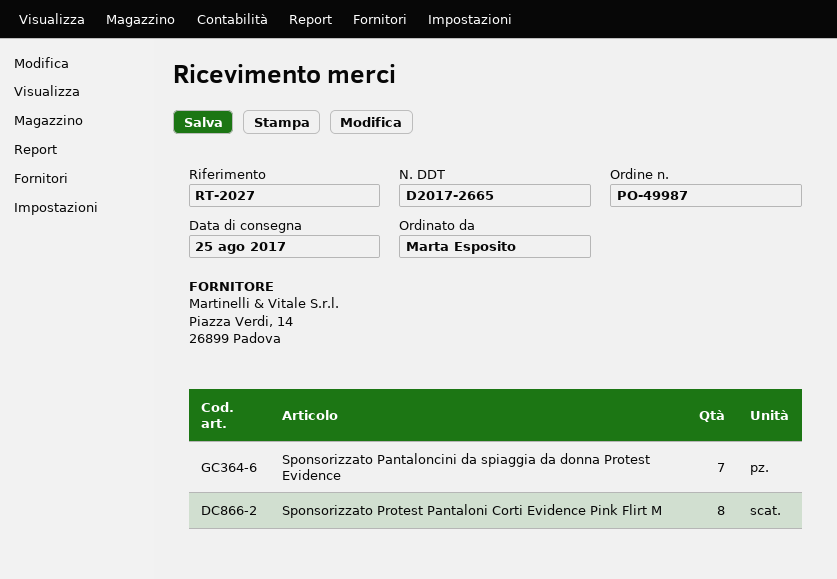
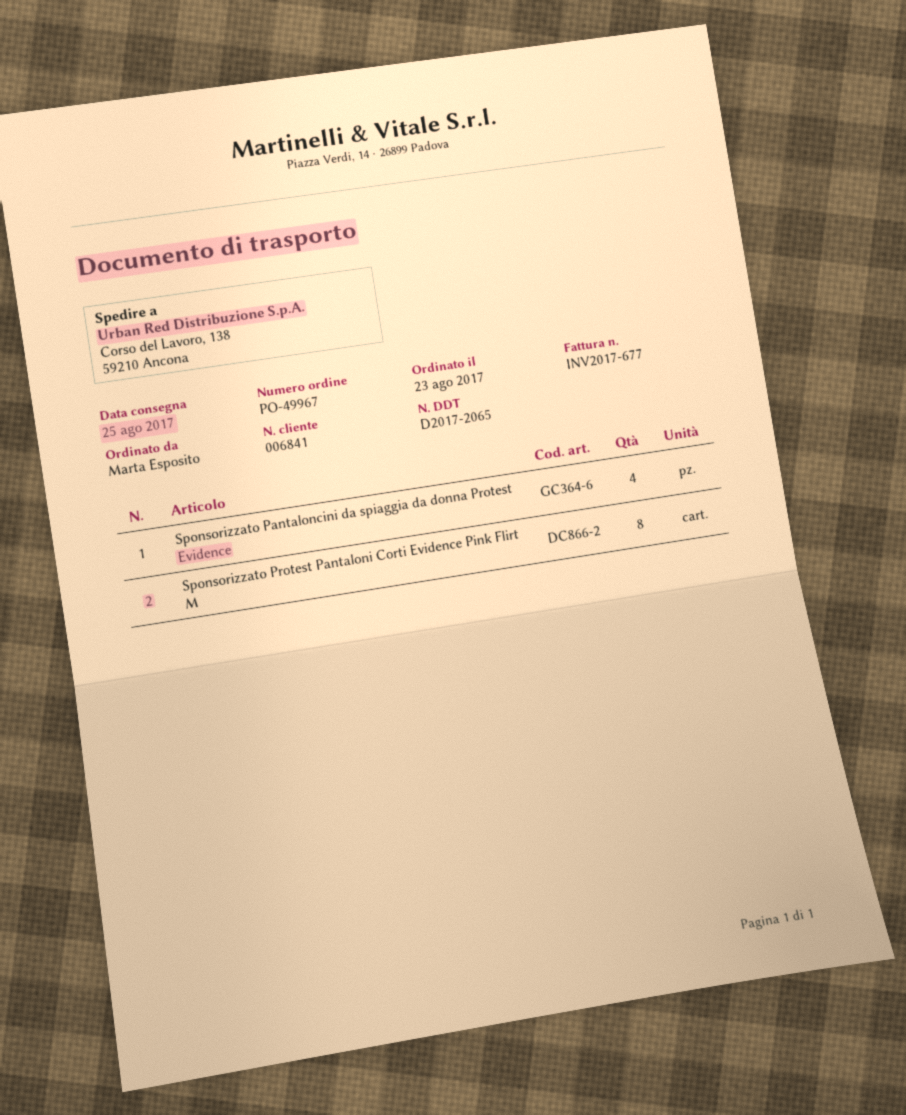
order number: PO-49987 -> PO-49967
delivery note number: D2017-2665 -> D2017-2065
Sponsorizzato Pantaloncini da spiaggia da donna Protest Evidence: 7 -> 4

